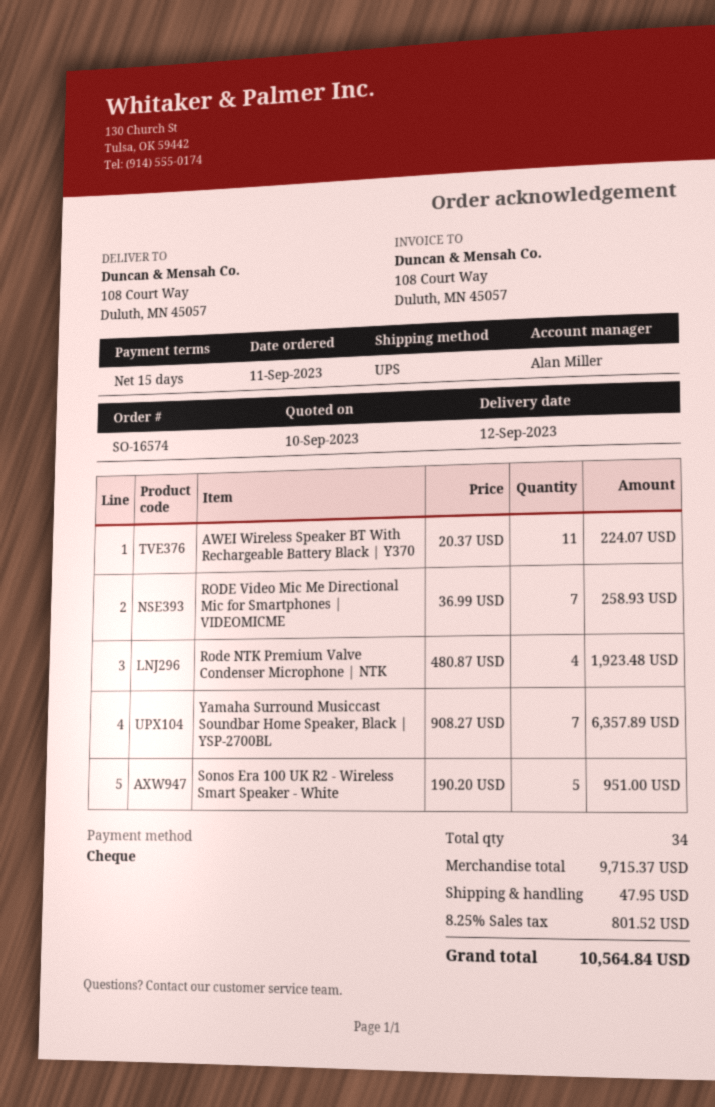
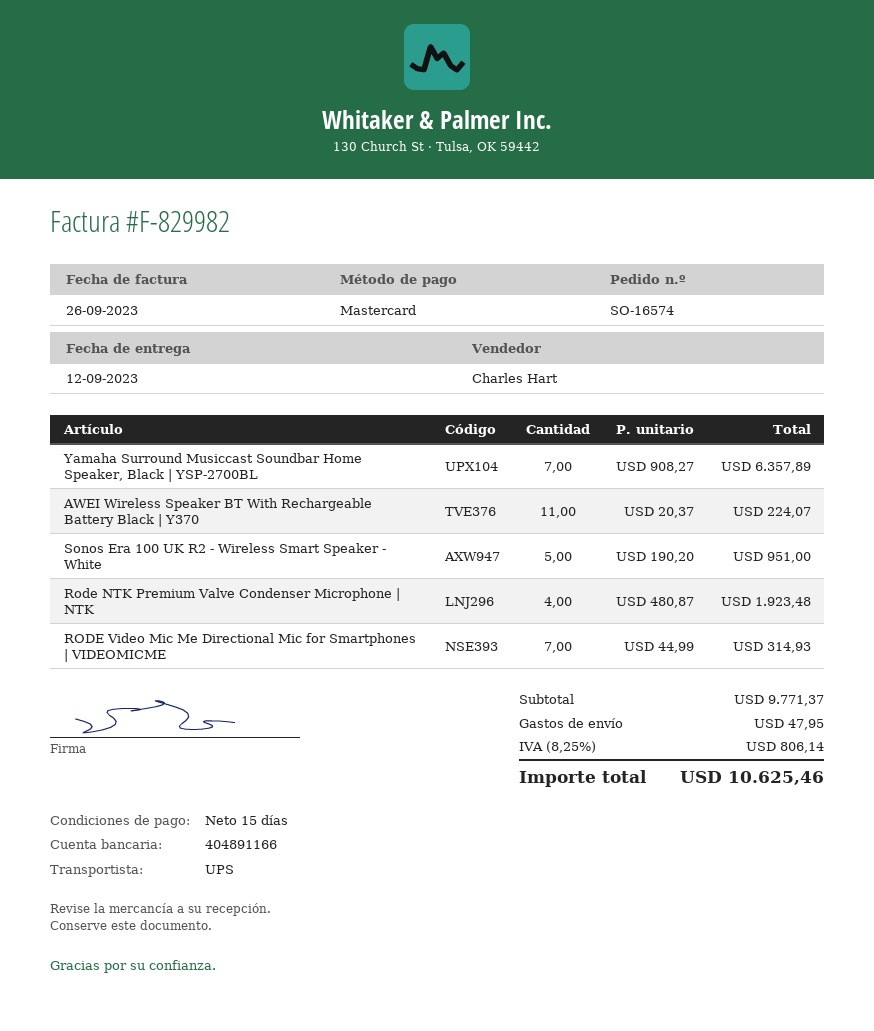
sales rep: Alan Miller -> Charles Hart
payment method: cheque -> Mastercard
RODE Video Mic Me Directional Mic for Smartphones | VIDEOMICME: 7 x 36.99 = 258.93 -> 7 x 44.99 = 314.93
subtotal: 9715.37 -> 9771.37
tax: 8.25% = 801.52 -> 8.25% = 806.14
total: 10564.84 -> 10625.46

